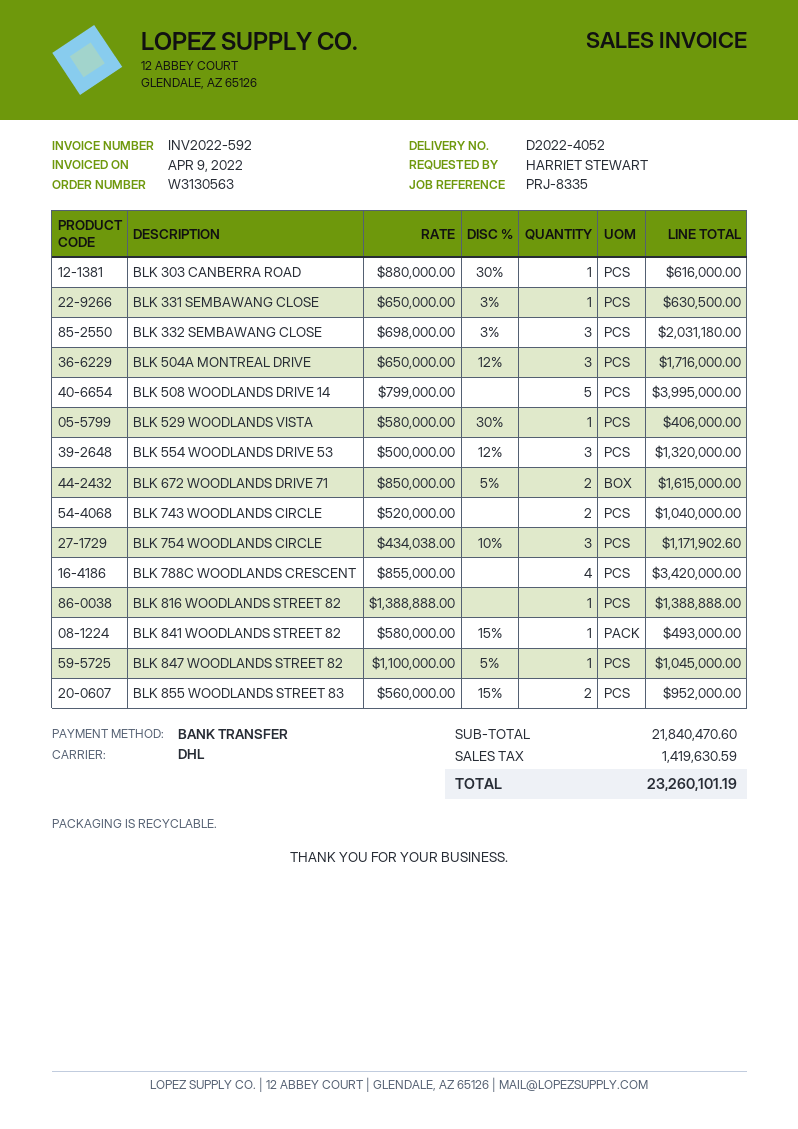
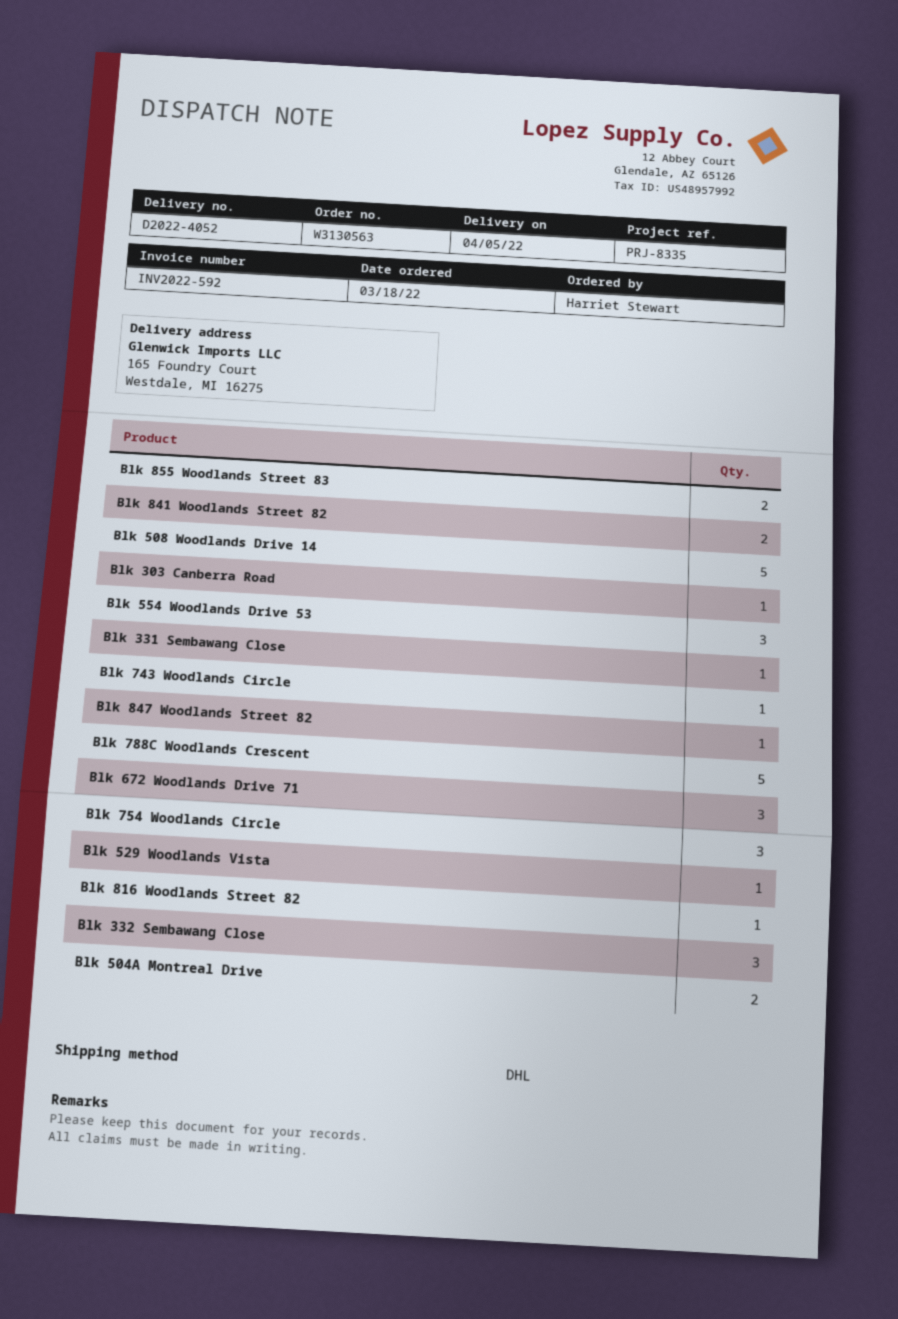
BLK 504A MONTREAL DRIVE: 3 -> 2
BLK 672 WOODLANDS DRIVE 71: 2 -> 3
BLK 743 WOODLANDS CIRCLE: 2 -> 1
BLK 788C WOODLANDS CRESCENT: 4 -> 5
BLK 841 WOODLANDS STREET 82: 1 -> 2

